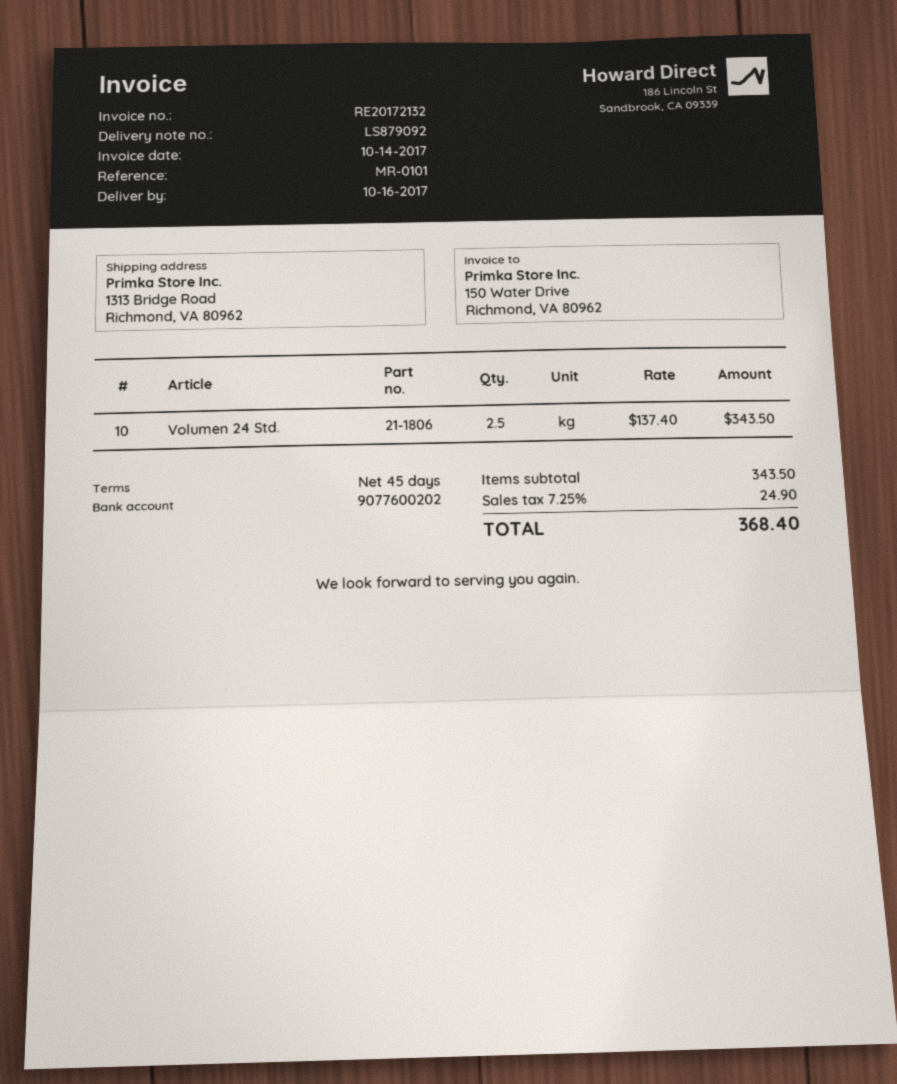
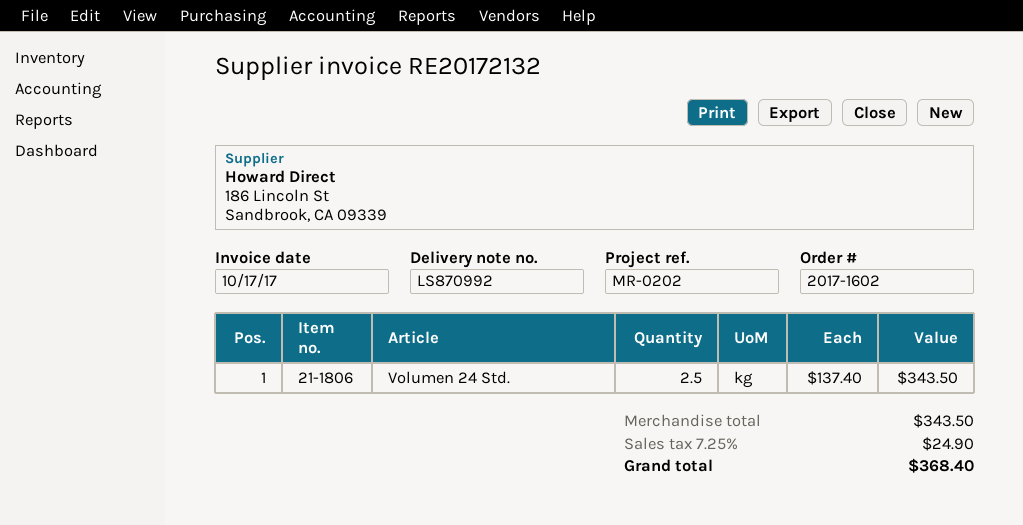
delivery note number: LS879092 -> LS870992
invoice date: 2017-10-14 -> 2017-10-17
reference: MR-0101 -> MR-0202

